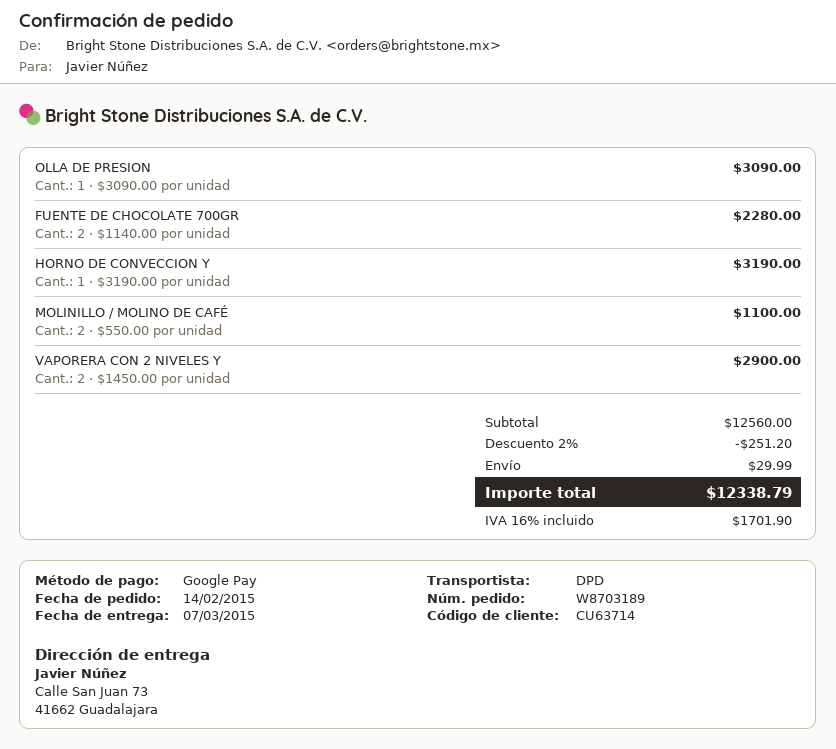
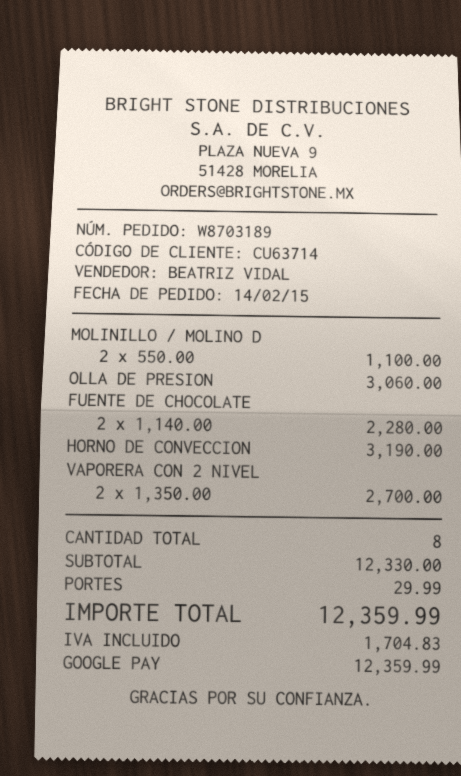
OLLA DE PRESION: 1 x 3090.00 = 3090.00 -> 1 x 3060.00 = 3060.00
VAPORERA CON 2 NIVELES Y: 2 x 1450.00 = 2900.00 -> 2 x 1350.00 = 2700.00
subtotal: 12560.00 -> 12330.00
discount: 2% = 251.20 -> none
tax: 1701.90 -> 1704.83
total: 12338.79 -> 12359.99

